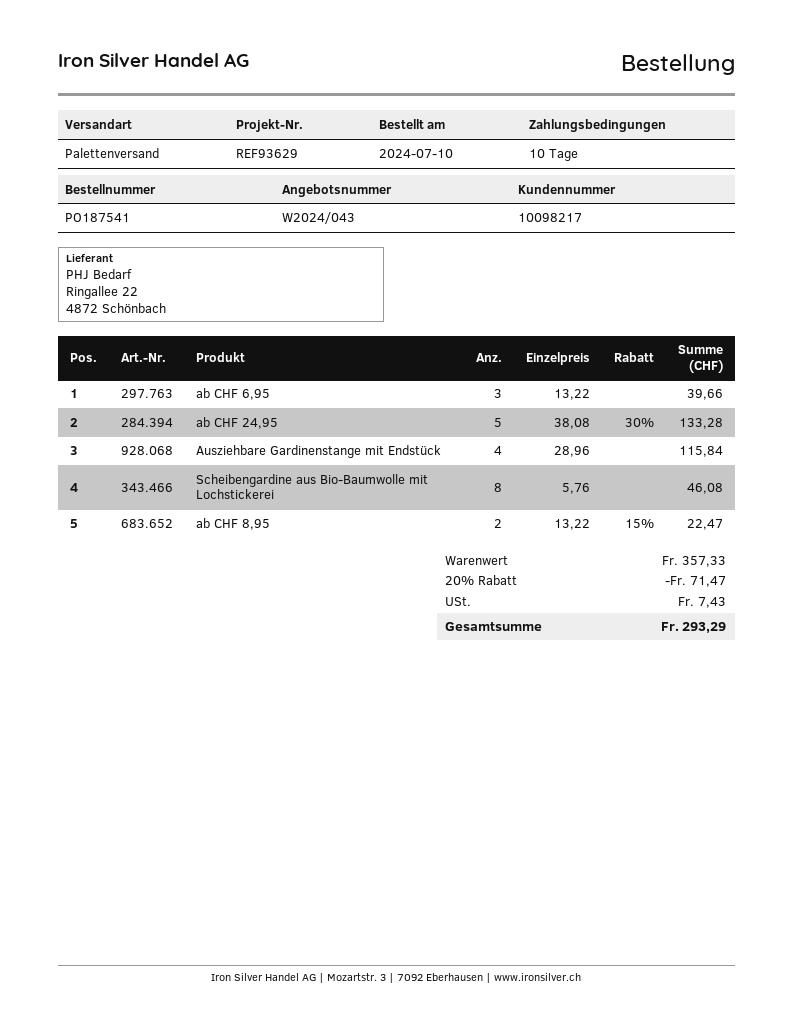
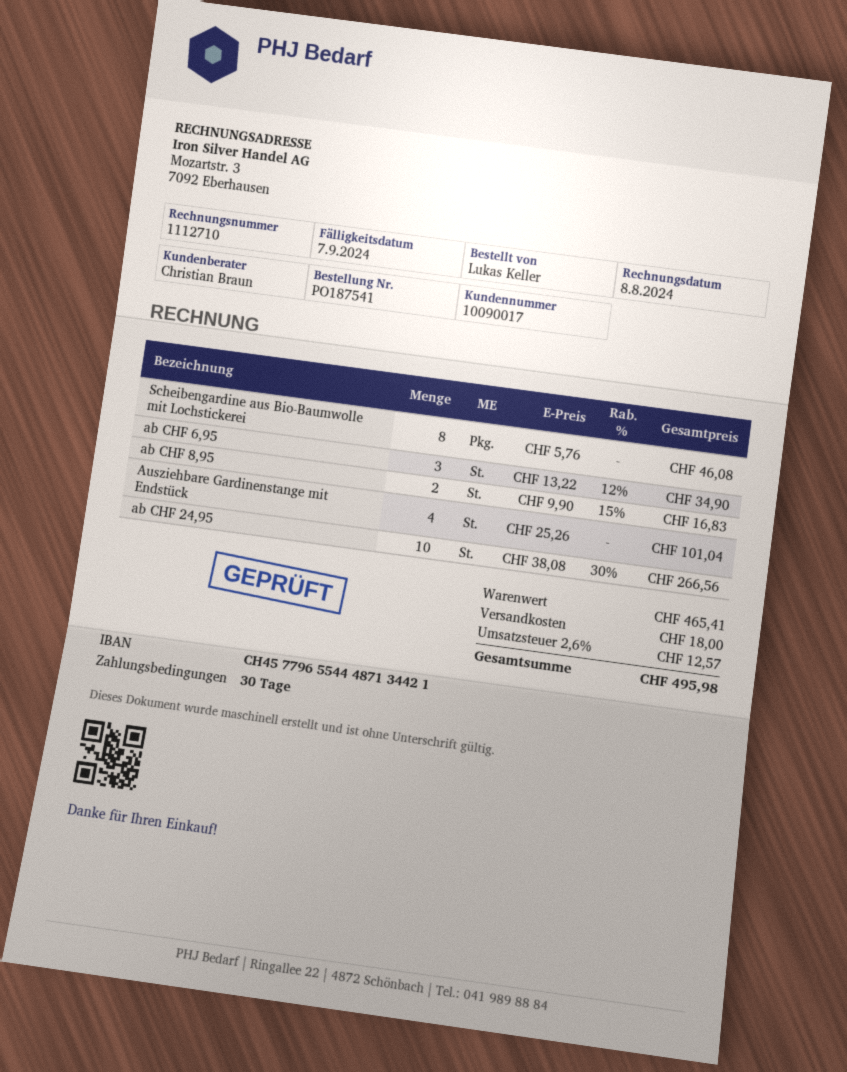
payment terms: 10 days -> 30 days
customer number: 10098217 -> 10090017
ab CHF 6,95: 3 x 13.22 = 39.66 -> 3 x 13.22 - 12% = 34.90
ab CHF 24,95: 5 x 38.08 - 30% = 133.28 -> 10 x 38.08 - 30% = 266.56
Ausziehbare Gardinenstange mit Endstück: 4 x 28.96 = 115.84 -> 4 x 25.26 = 101.04
ab CHF 8,95: 2 x 13.22 - 15% = 22.47 -> 2 x 9.90 - 15% = 16.83
subtotal: 357.33 -> 465.41
discount: 20% = 71.47 -> none
shipping: none -> 18.00
tax: 7.43 -> 12.57
total: 293.29 -> 495.98

